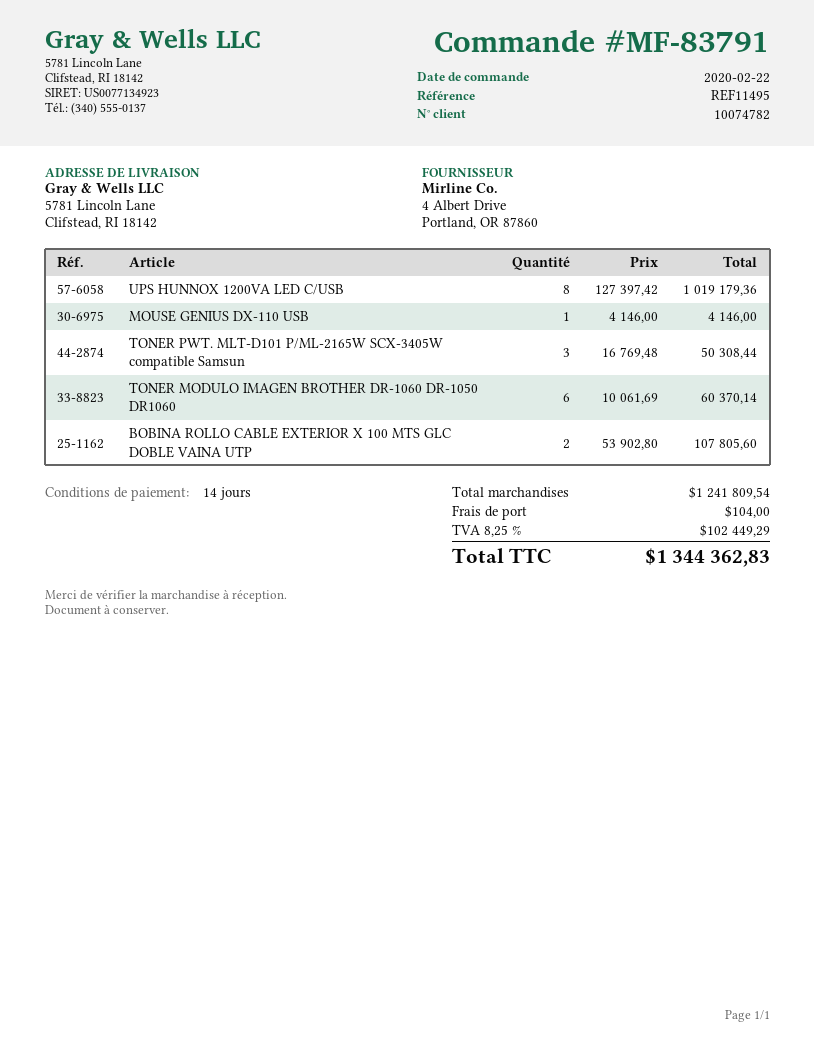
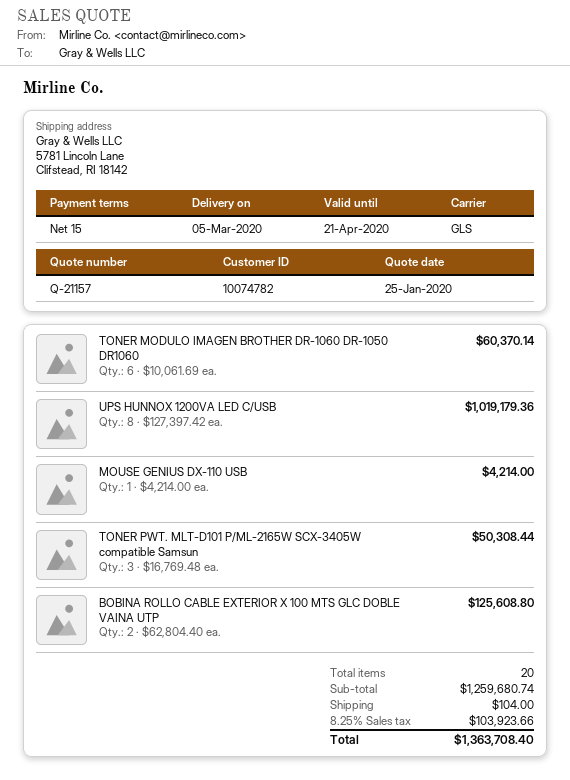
payment terms: 14 days -> 15 days
MOUSE GENIUS DX-110 USB: 1 x 4146.00 = 4146.00 -> 1 x 4214.00 = 4214.00
BOBINA ROLLO CABLE EXTERIOR X 100 MTS GLC DOBLE VAINA UTP: 2 x 53902.80 = 107805.60 -> 2 x 62804.40 = 125608.80
subtotal: 1241809.54 -> 1259680.74
tax: 8.25% = 102449.29 -> 8.25% = 103923.66
total: 1344362.83 -> 1363708.40

